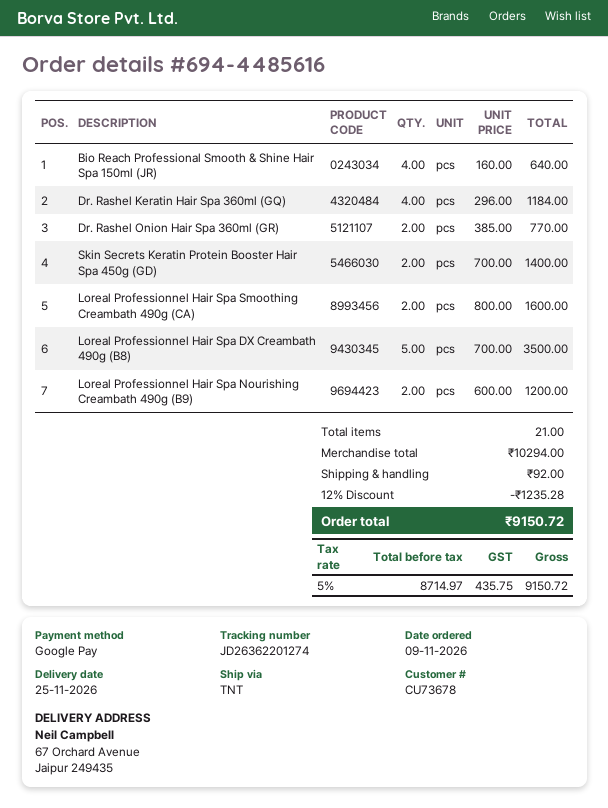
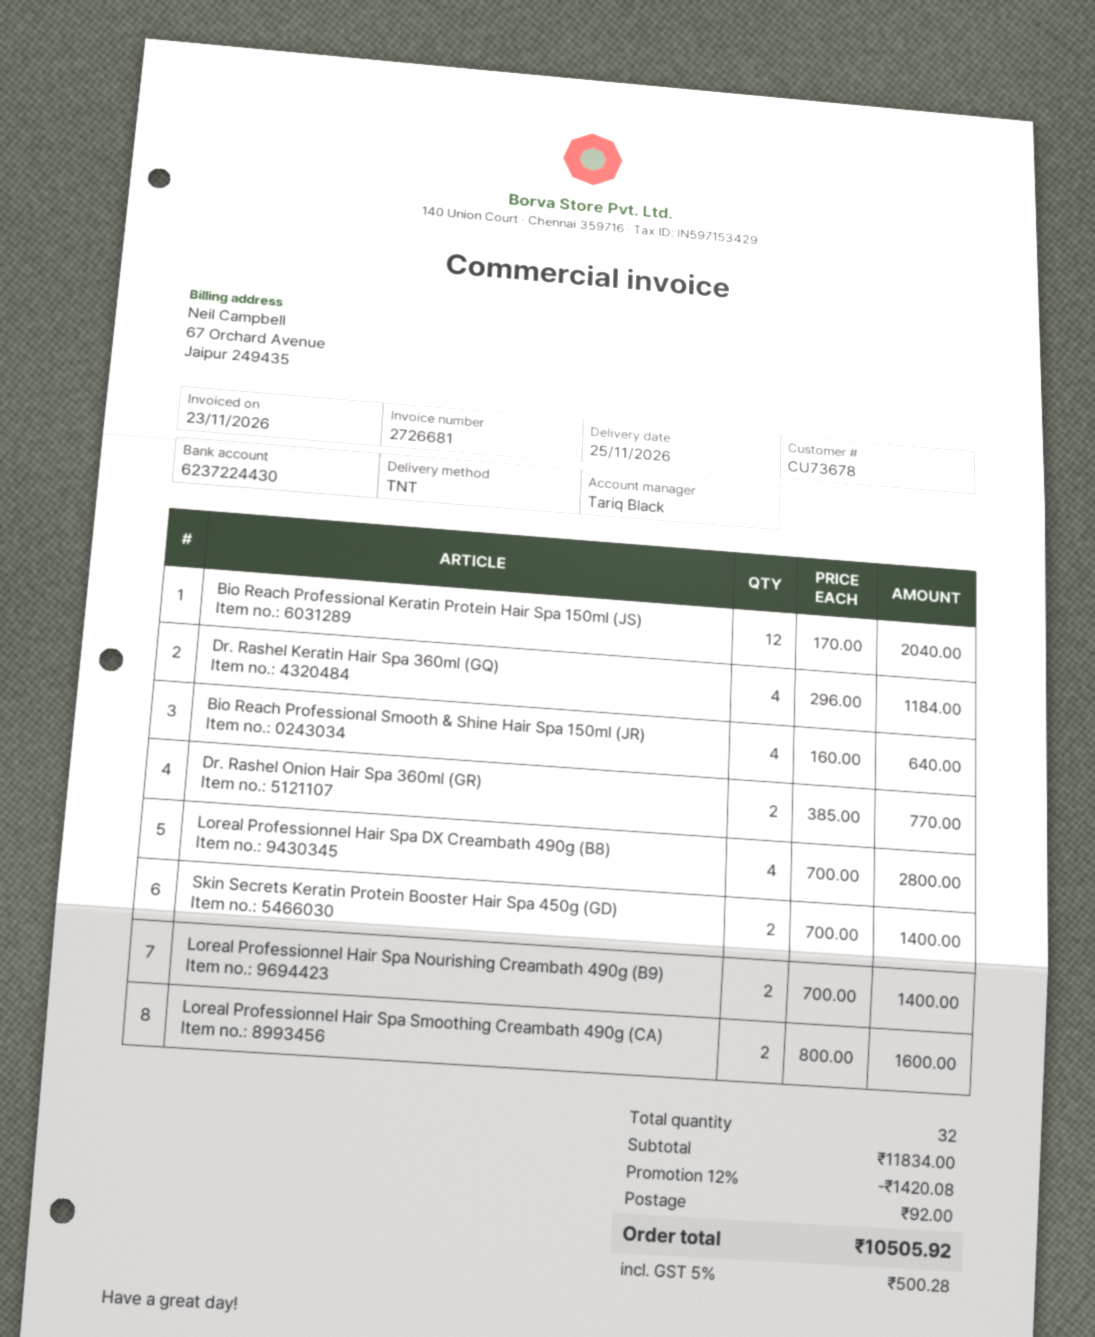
Loreal Professionnel Hair Spa DX Creambath 490g (B8): 5 x 700.00 = 3500.00 -> 4 x 700.00 = 2800.00
Loreal Professionnel Hair Spa Nourishing Creambath 490g (B9): 2 x 600.00 = 1200.00 -> 2 x 700.00 = 1400.00
Bio Reach Professional Keratin Protein Hair Spa 150ml (JS): none -> 12 x 170.00 = 2040.00
total quantity: 21 -> 32
subtotal: 10294.00 -> 11834.00
discount: 12% = 1235.28 -> 12% = 1420.08
tax: 5% = 435.75 -> 5% = 500.28
total: 9150.72 -> 10505.92

